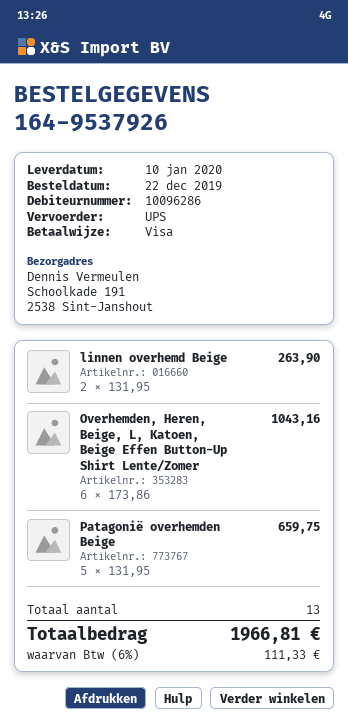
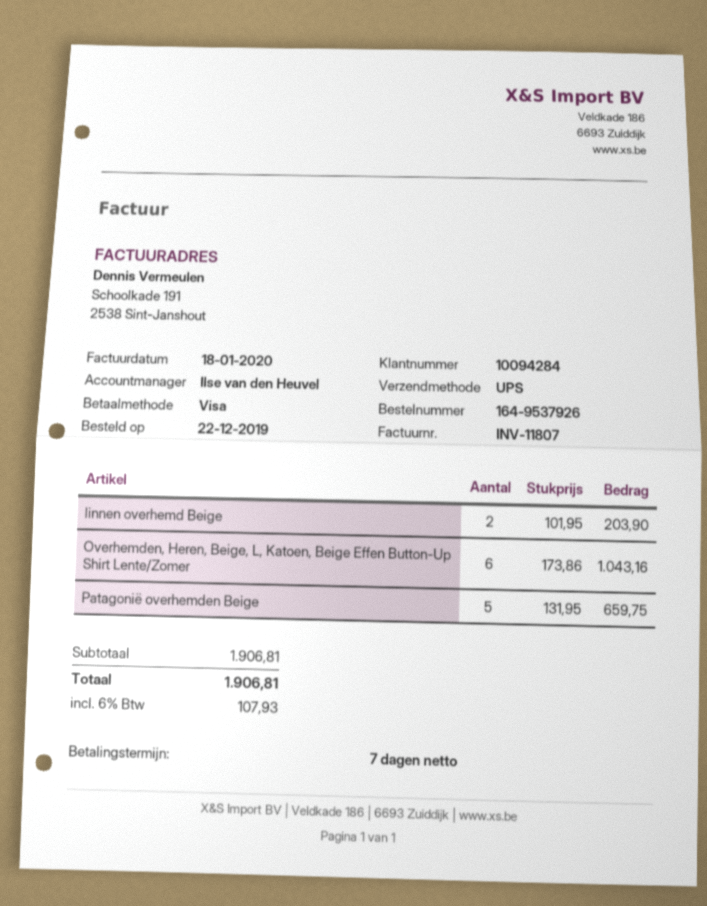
customer number: 10096286 -> 10094284
linnen overhemd Beige: 2 x 131.95 = 263.90 -> 2 x 101.95 = 203.90
tax: 6% = 111.33 -> 6% = 107.93
total: 1966.81 -> 1906.81

